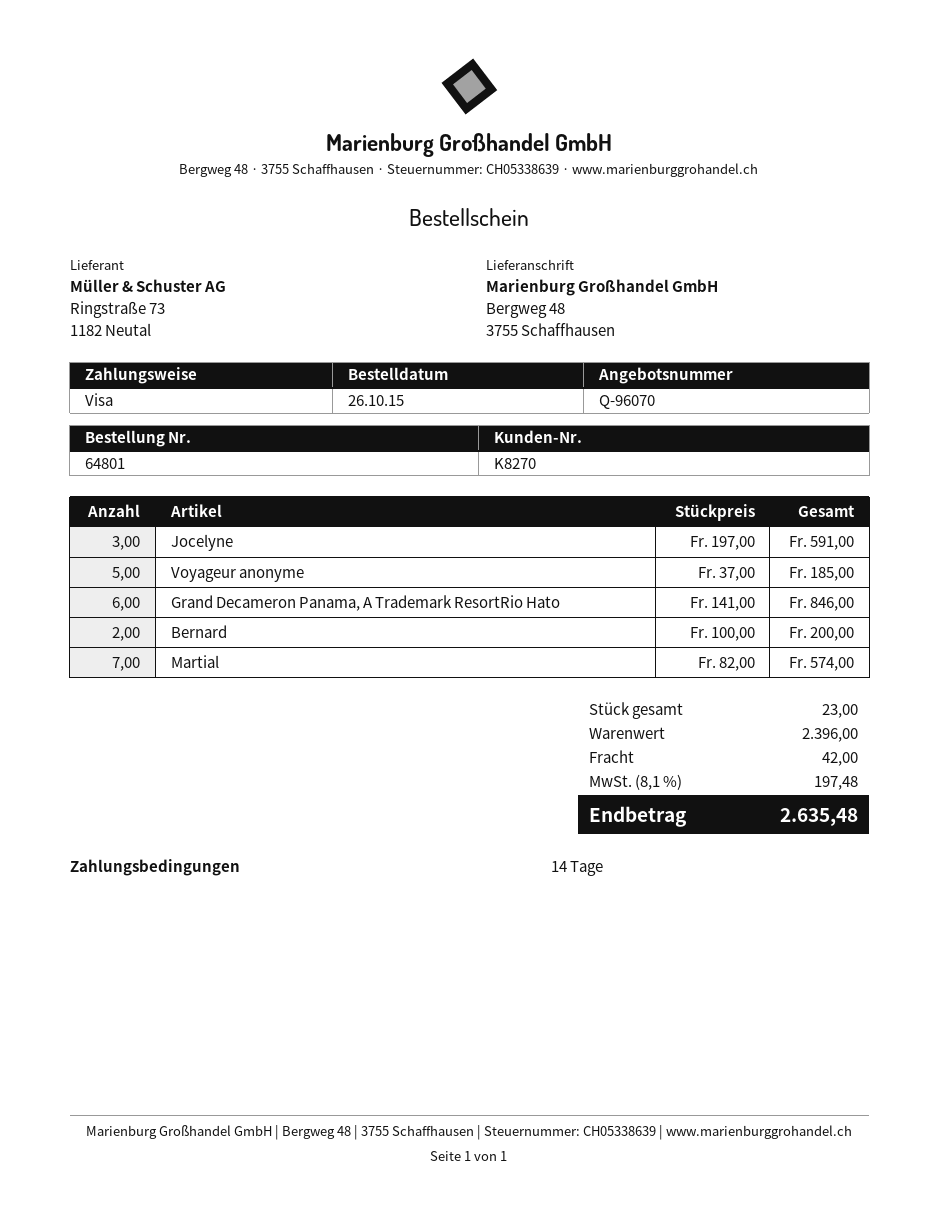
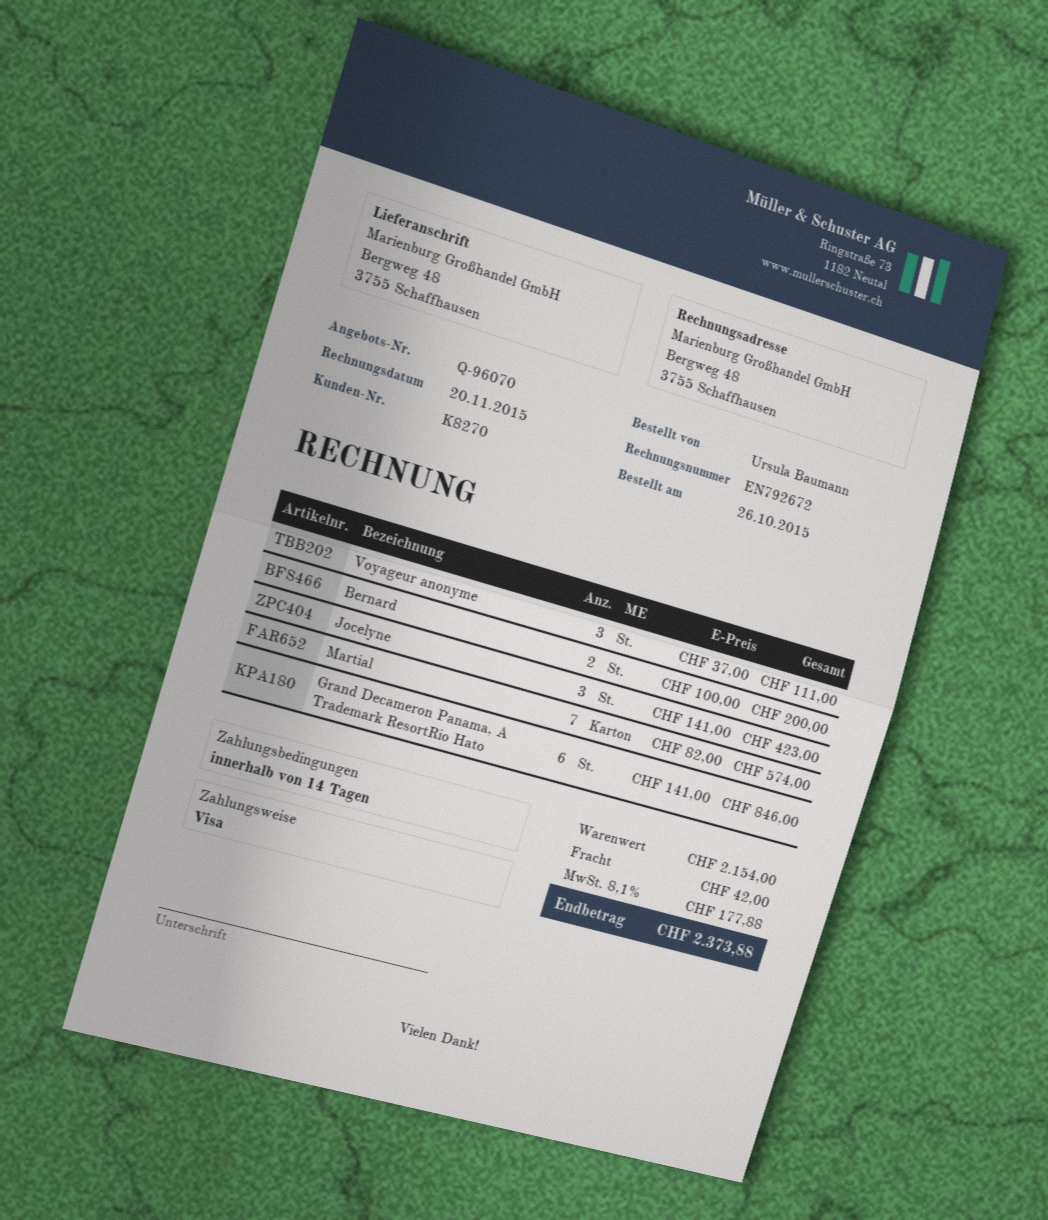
Jocelyne: 3 x 197.00 = 591.00 -> 3 x 141.00 = 423.00
Voyageur anonyme: 5 x 37.00 = 185.00 -> 3 x 37.00 = 111.00
subtotal: 2396.00 -> 2154.00
tax: 8.1% = 197.48 -> 8.1% = 177.88
total: 2635.48 -> 2373.88

